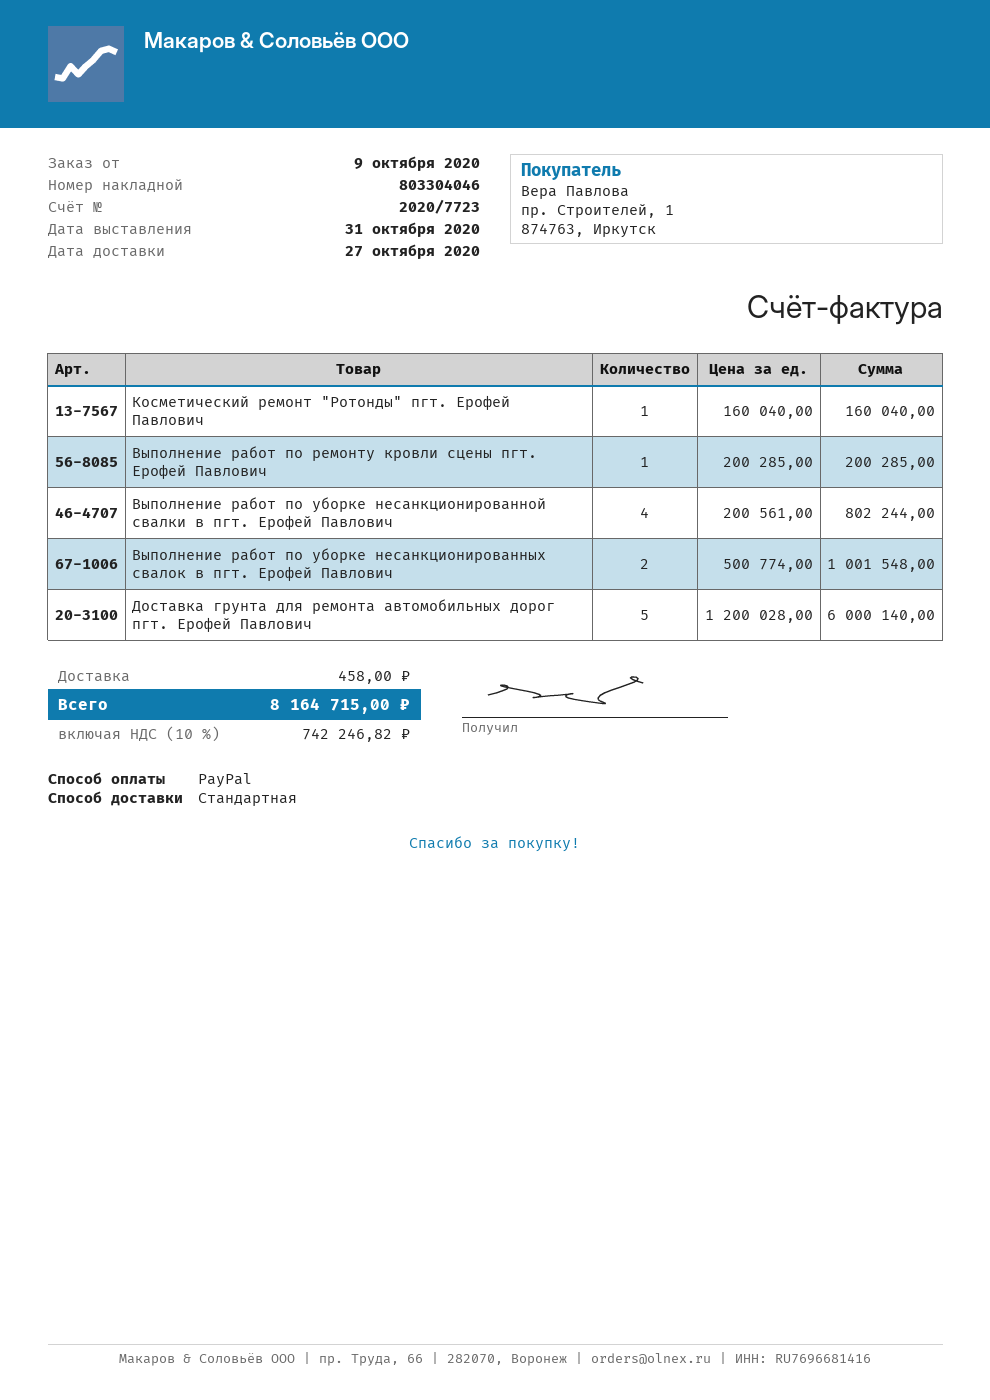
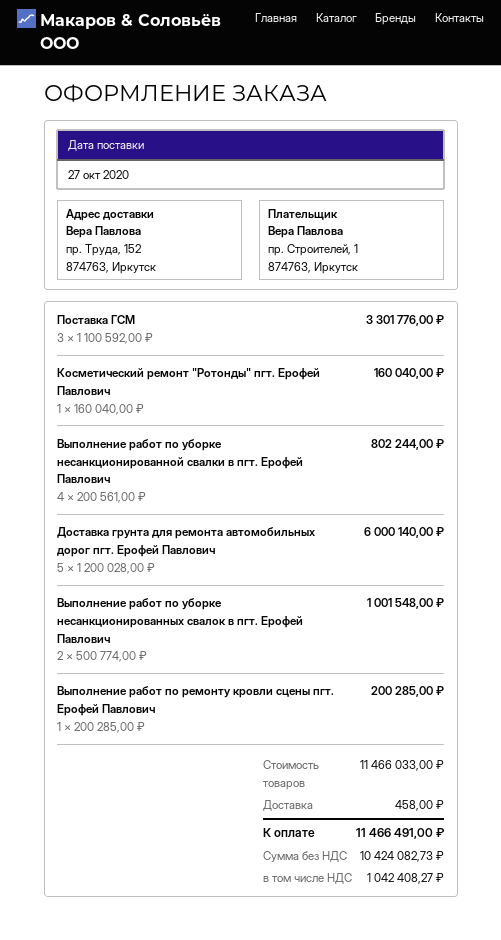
Поставка ГСМ: none -> 3 x 1100592.00 = 3301776.00
tax: 742246.82 -> 1042408.27
total: 8164715.00 -> 11466491.00

